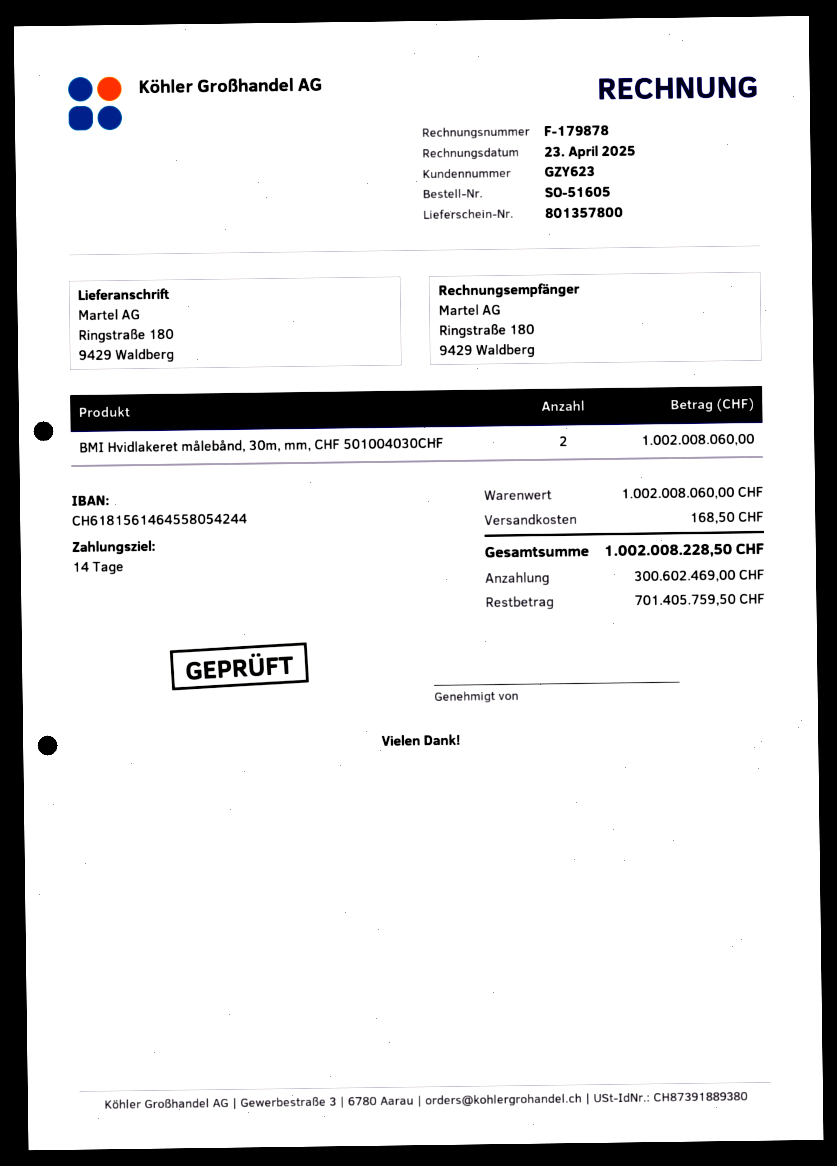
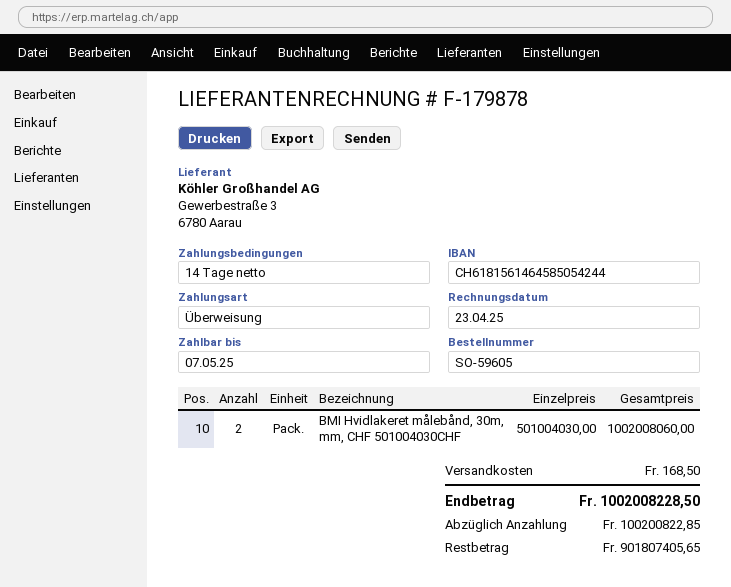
order number: SO-51605 -> SO-59605
bank account: CH6181561464558054244 -> CH6181561464585054244
deposit: 300602469.00 -> 100200822.85
balance: 701405759.50 -> 901807405.65

